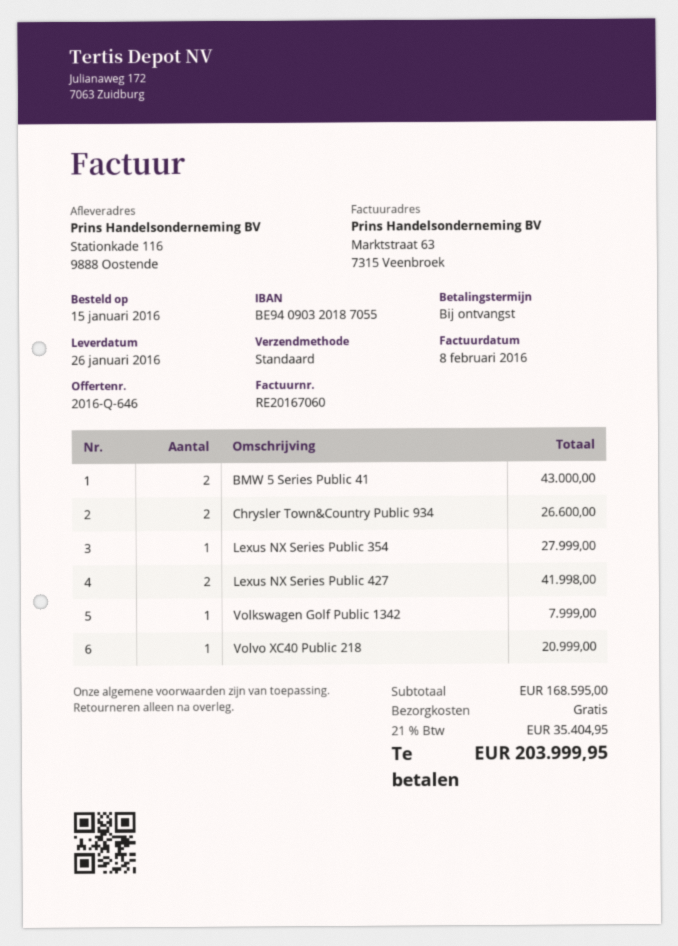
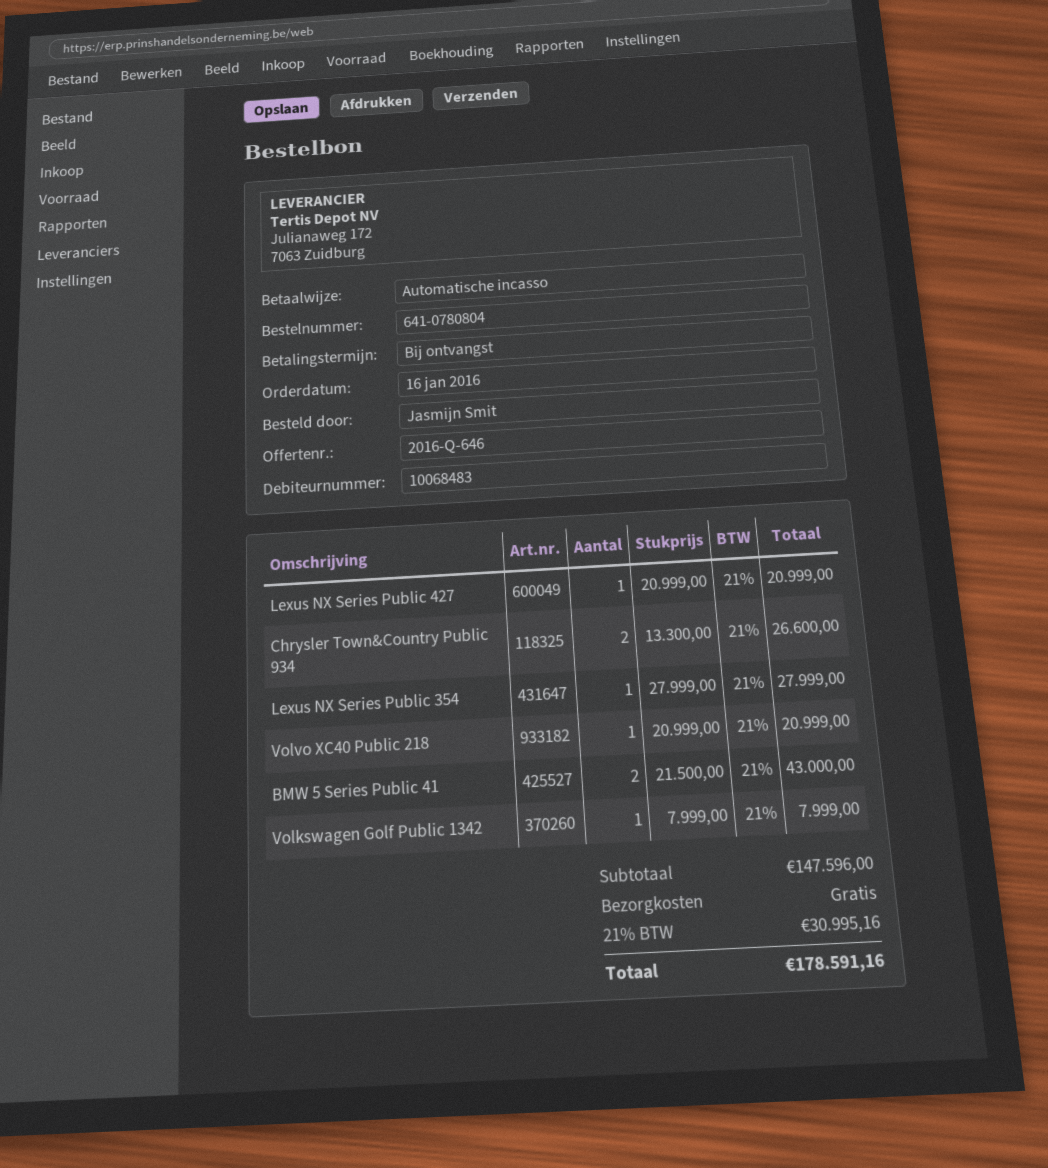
order date: 2016-01-15 -> 2016-01-16
Lexus NX Series Public 427: 2 for 41998.00 -> 1 for 20999.00
subtotal: 168595.00 -> 147596.00
tax: 21% = 35404.95 -> 21% = 30995.16
total: 203999.95 -> 178591.16

